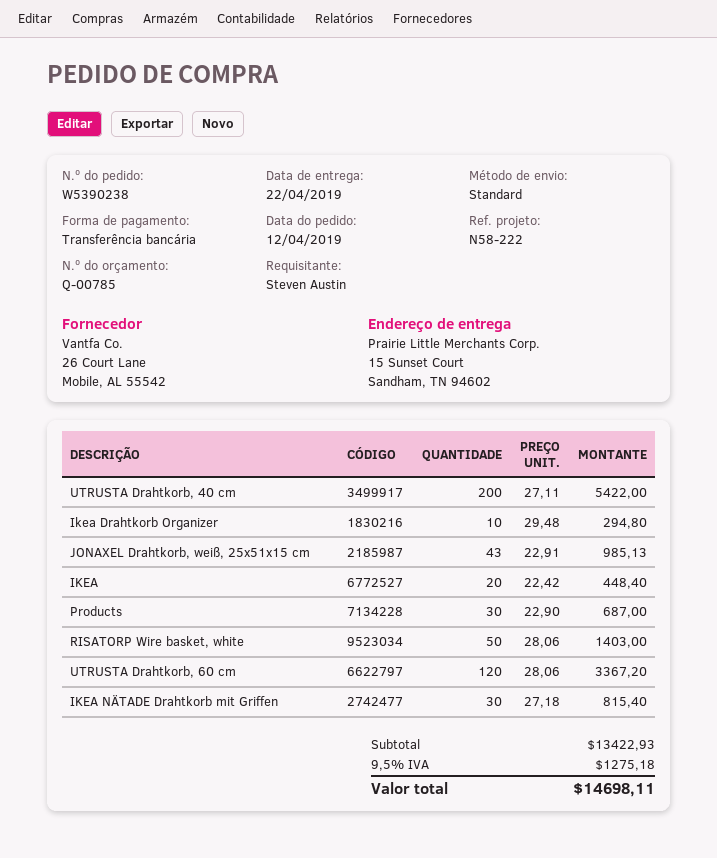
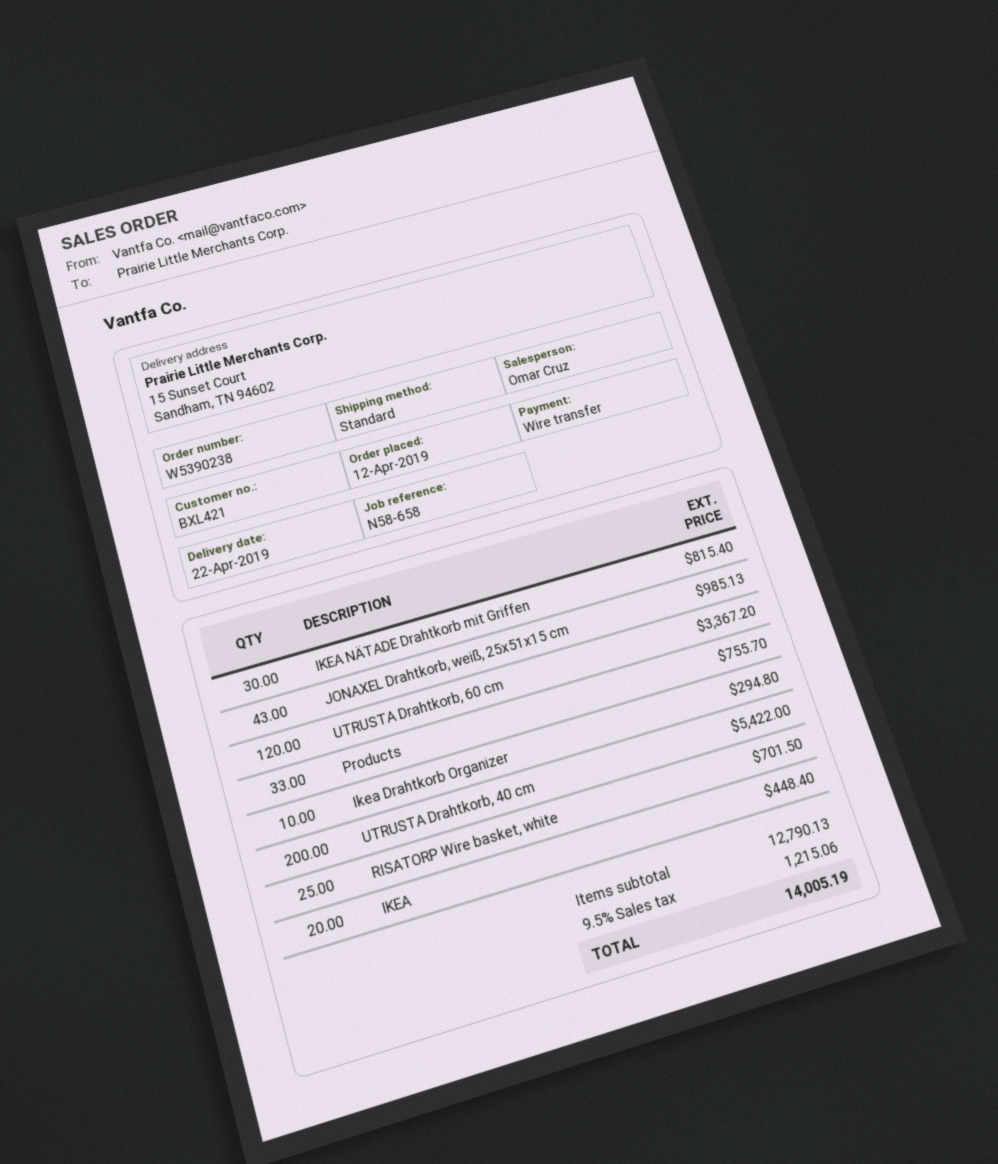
reference: N58-222 -> N58-658
Products: 30 for 687.00 -> 33 for 755.70
RISATORP Wire basket, white: 50 for 1403.00 -> 25 for 701.50
subtotal: 13422.93 -> 12790.13
tax: 9.5% = 1275.18 -> 9.5% = 1215.06
total: 14698.11 -> 14005.19

